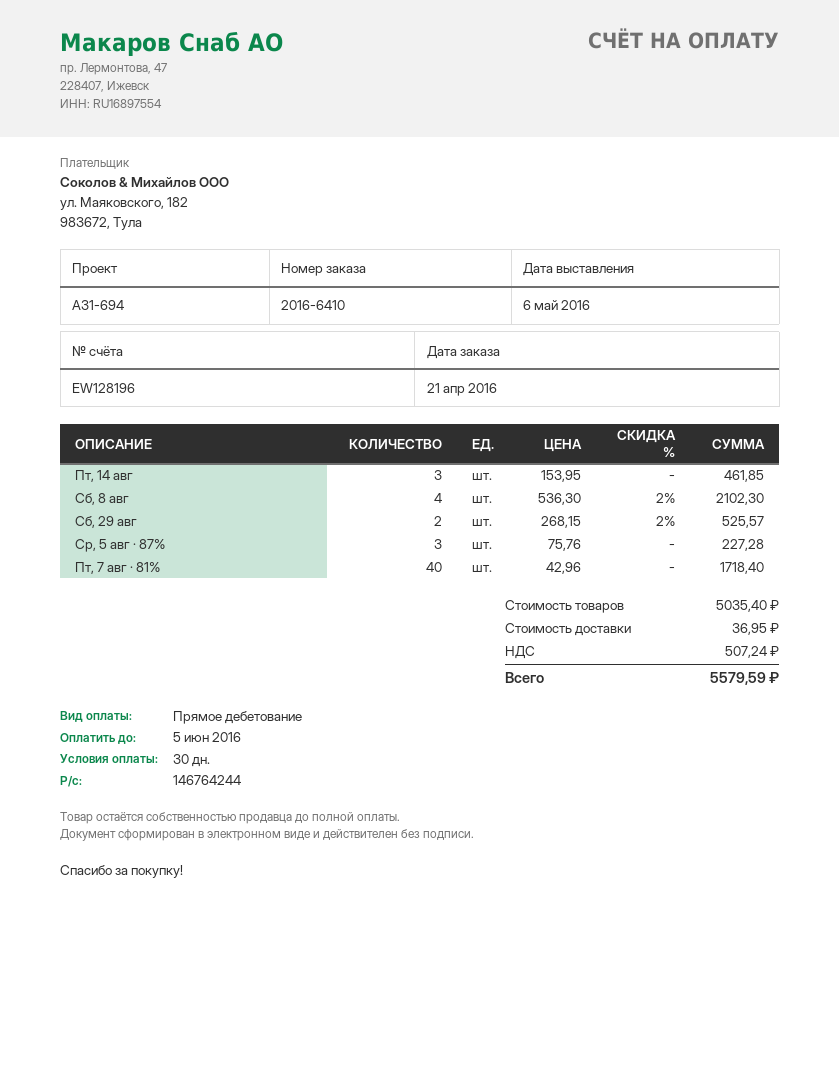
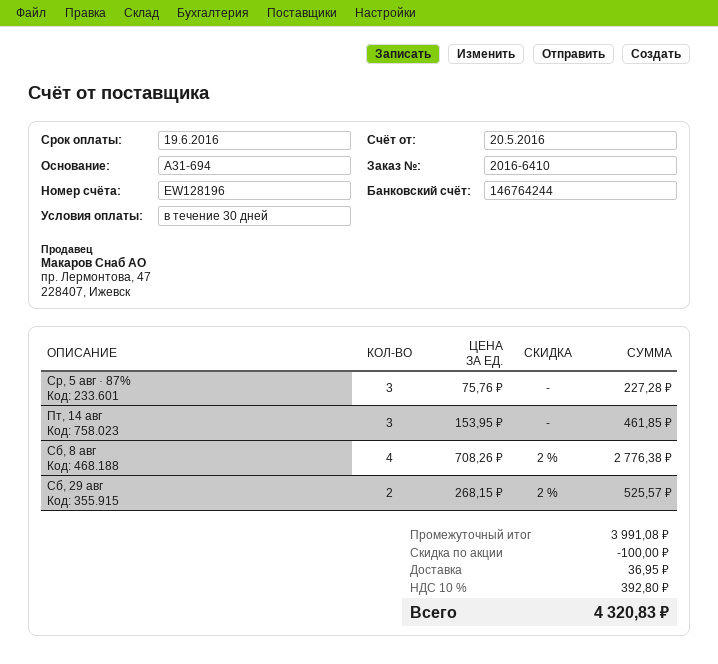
invoice date: 2016-05-06 -> 2016-05-20
due date: 2016-06-05 -> 2016-06-19
Сб, 8 авг: 4 x 536.30 - 2% = 2102.30 -> 4 x 708.26 - 2% = 2776.38
Пт, 7 авг · 81%: 40 x 42.96 = 1718.40 -> none
subtotal: 5035.40 -> 3991.08
discount: none -> 100.00
tax: 507.24 -> 392.80
total: 5579.59 -> 4320.83

